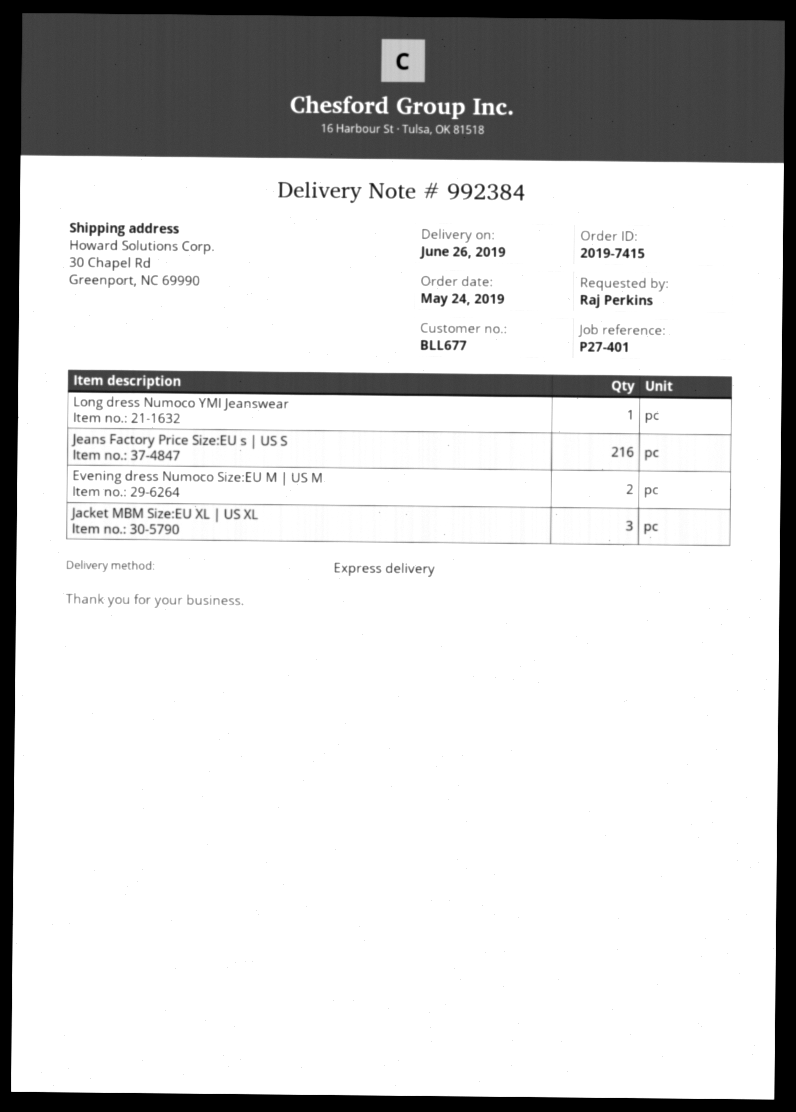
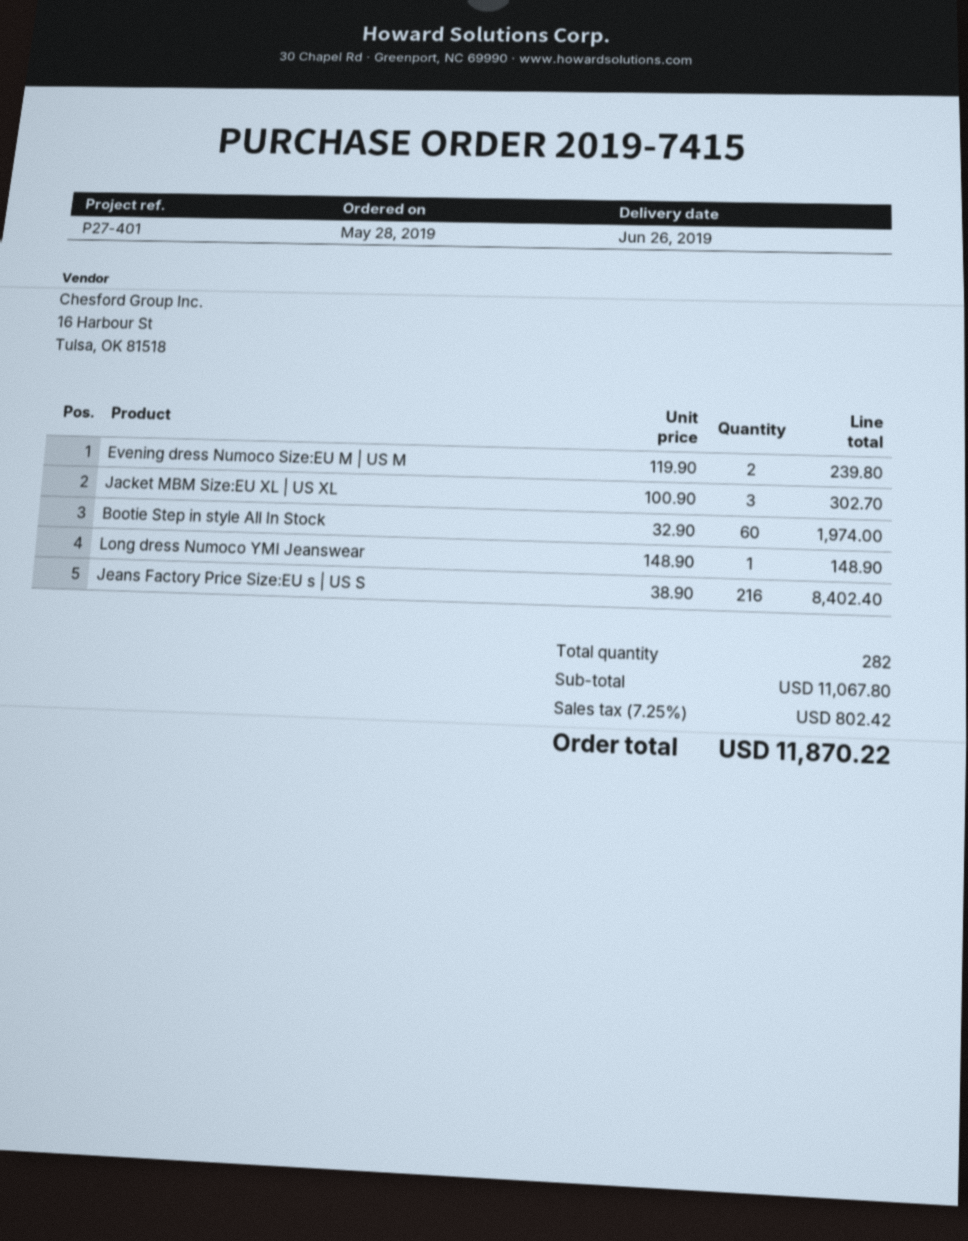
order date: 2019-05-24 -> 2019-05-28
Bootie Step in style All In Stock: none -> 60

